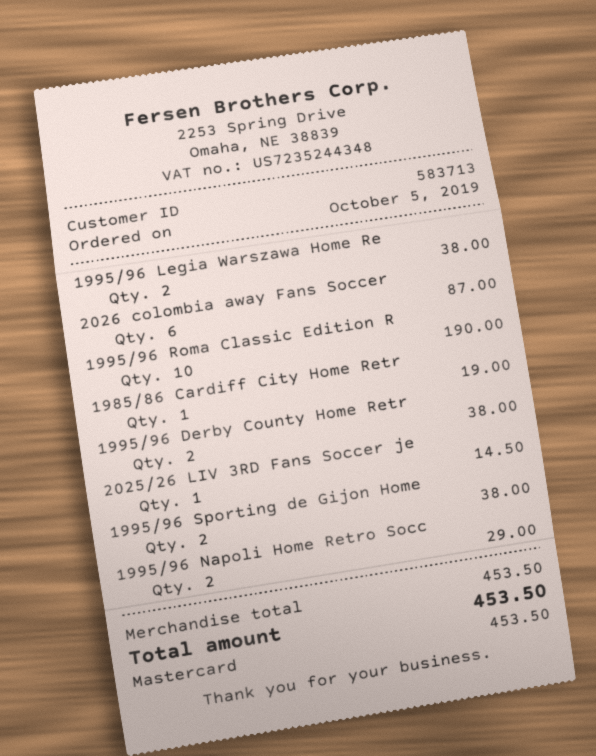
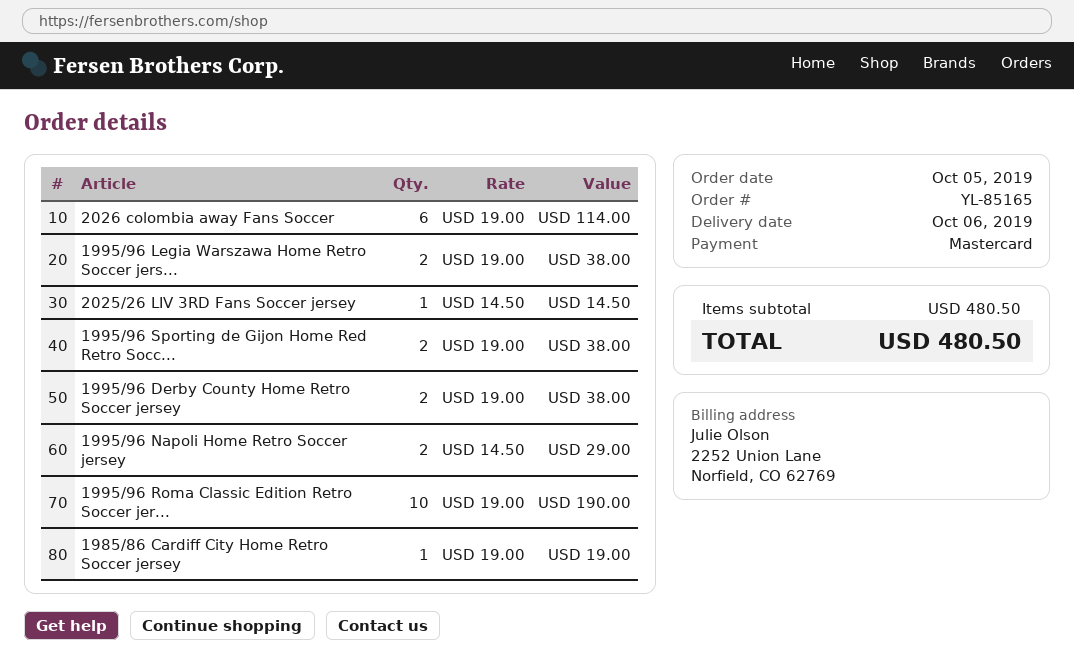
2026 colombia away Fans Soccer: 6 for 87.00 -> 6 for 114.00
subtotal: 453.50 -> 480.50
total: 453.50 -> 480.50

